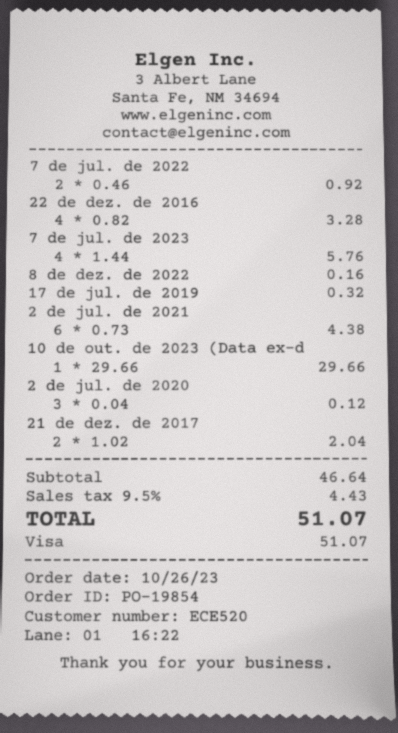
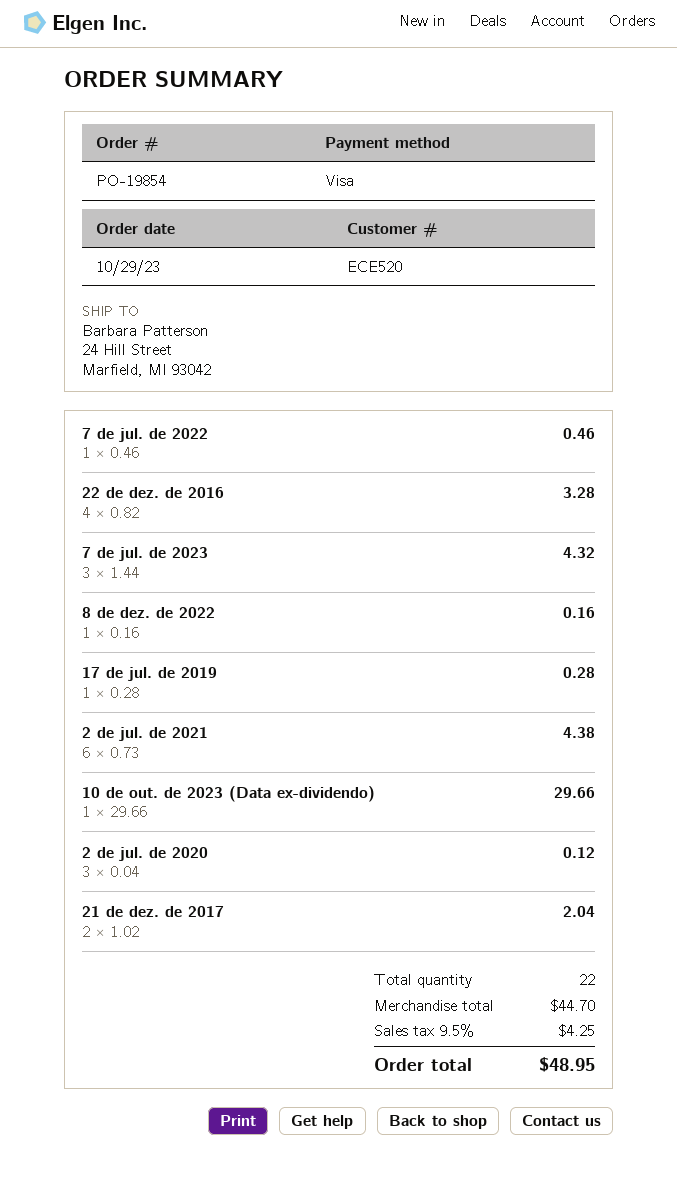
order date: 2023-10-26 -> 2023-10-29
7 de jul. de 2022: 2 x 0.46 = 0.92 -> 1 x 0.46 = 0.46
7 de jul. de 2023: 4 x 1.44 = 5.76 -> 3 x 1.44 = 4.32
17 de jul. de 2019: 1 x 0.32 = 0.32 -> 1 x 0.28 = 0.28
subtotal: 46.64 -> 44.70
tax: 9.5% = 4.43 -> 9.5% = 4.25
total: 51.07 -> 48.95

